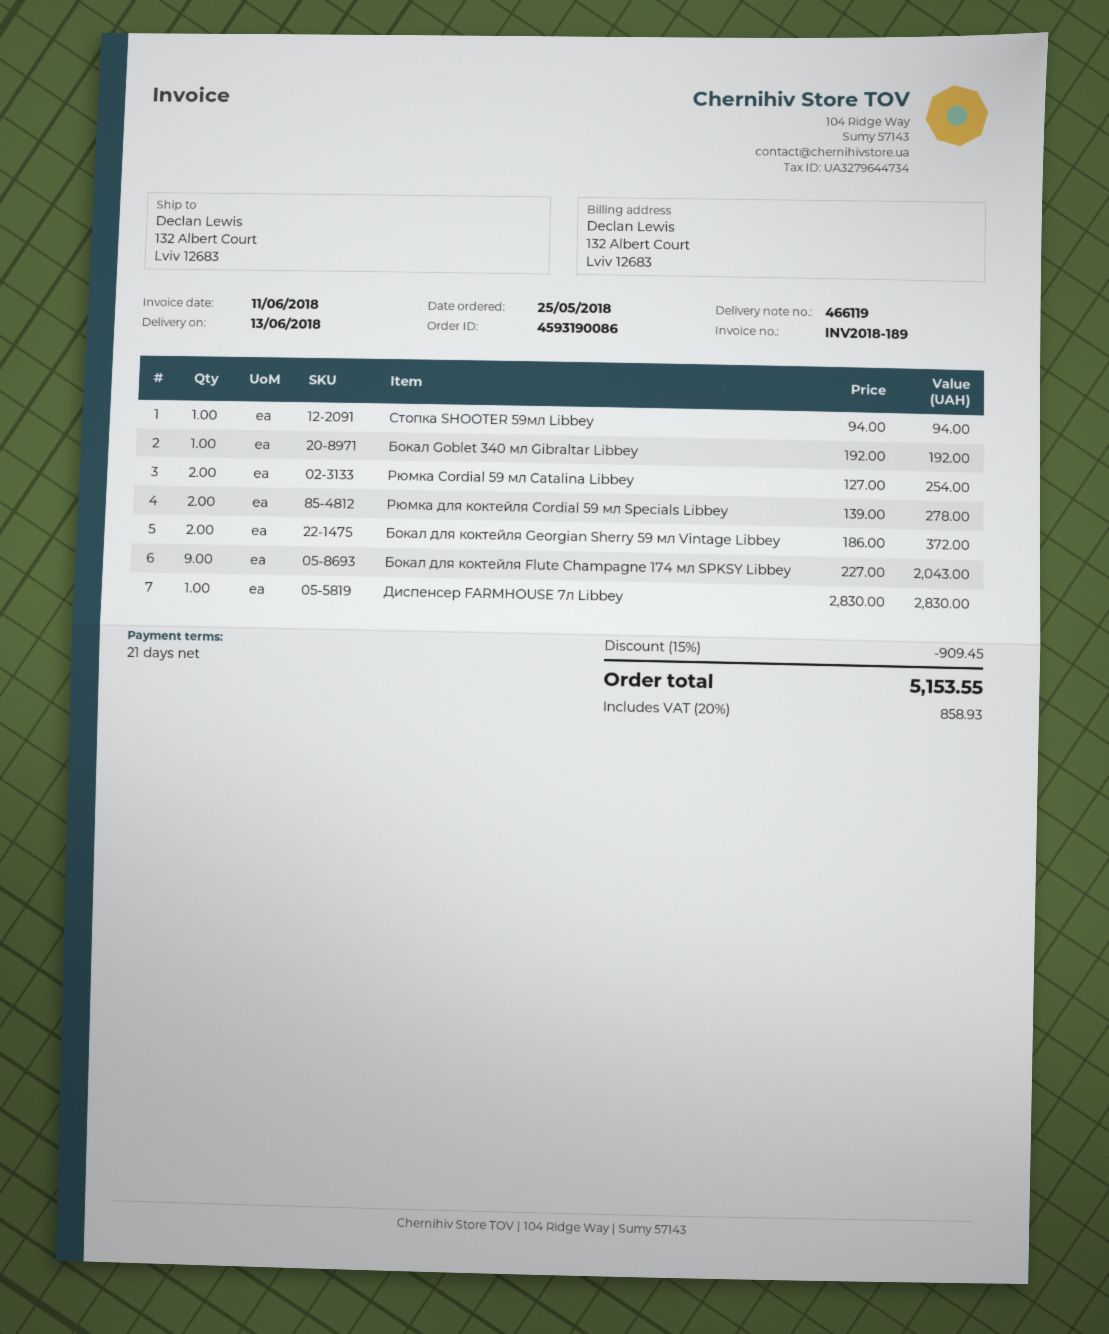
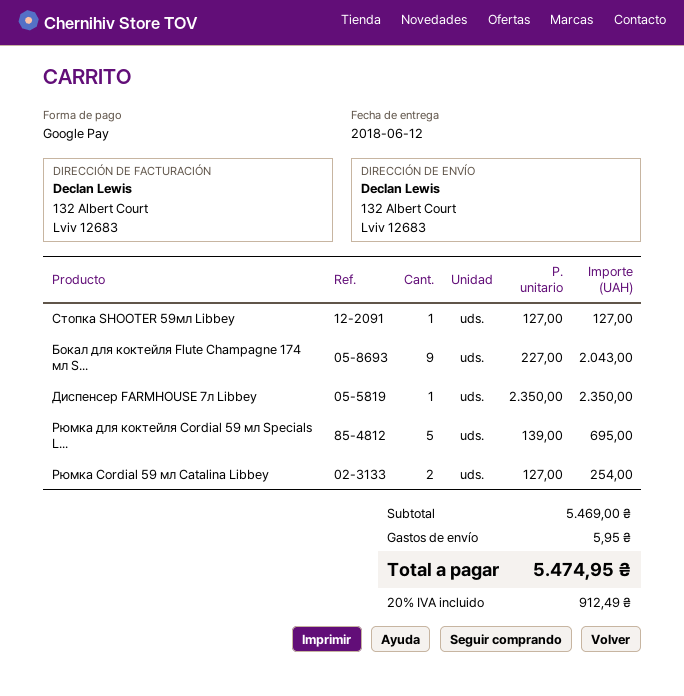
delivery date: 2018-06-13 -> 2018-06-12
Стопка SHOOTER 59мл Libbey: 1 x 94.00 = 94.00 -> 1 x 127.00 = 127.00
Бокал Goblet 340 мл Gibraltar Libbey: 1 x 192.00 = 192.00 -> none
Рюмка для коктейля Cordial 59 мл Specials Libbey: 2 x 139.00 = 278.00 -> 5 x 139.00 = 695.00
Бокал для коктейля Georgian Sherry 59 мл Vintage Libbey: 2 x 186.00 = 372.00 -> none
Диспенсер FARMHOUSE 7л Libbey: 1 x 2830.00 = 2830.00 -> 1 x 2350.00 = 2350.00
discount: 15% = 909.45 -> none
shipping: none -> 5.95
tax: 20% = 858.93 -> 20% = 912.49
total: 5153.55 -> 5474.95

